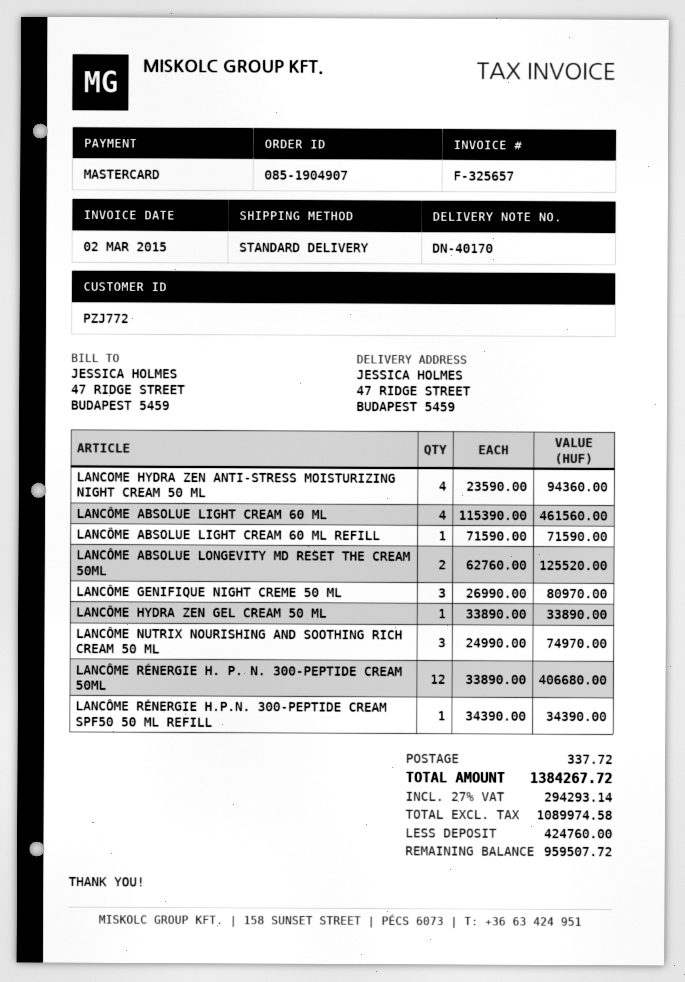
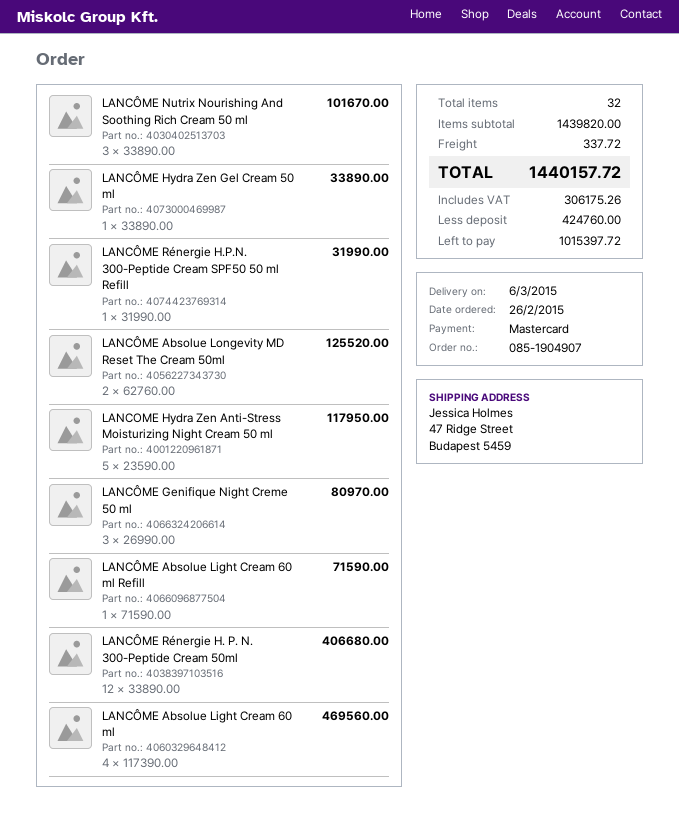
LANCOME HYDRA ZEN ANTI-STRESS MOISTURIZING NIGHT CREAM 50 ML: 4 x 23590.00 = 94360.00 -> 5 x 23590.00 = 117950.00
LANCÔME ABSOLUE LIGHT CREAM 60 ML: 4 x 115390.00 = 461560.00 -> 4 x 117390.00 = 469560.00
LANCÔME NUTRIX NOURISHING AND SOOTHING RICH CREAM 50 ML: 3 x 24990.00 = 74970.00 -> 3 x 33890.00 = 101670.00
LANCÔME RÉNERGIE H.P.N. 300-PEPTIDE CREAM SPF50 50 ML REFILL: 1 x 34390.00 = 34390.00 -> 1 x 31990.00 = 31990.00
tax: 294293.14 -> 306175.26
total: 1384267.72 -> 1440157.72
balance: 959507.72 -> 1015397.72

